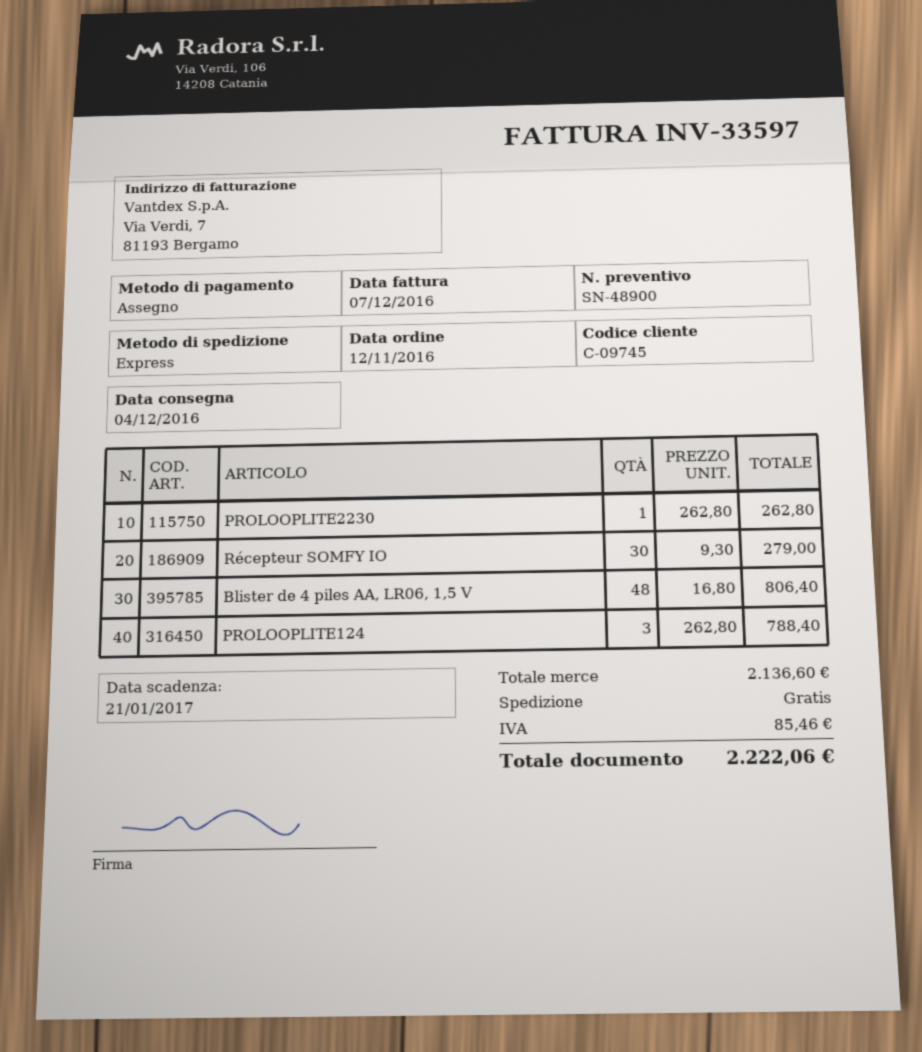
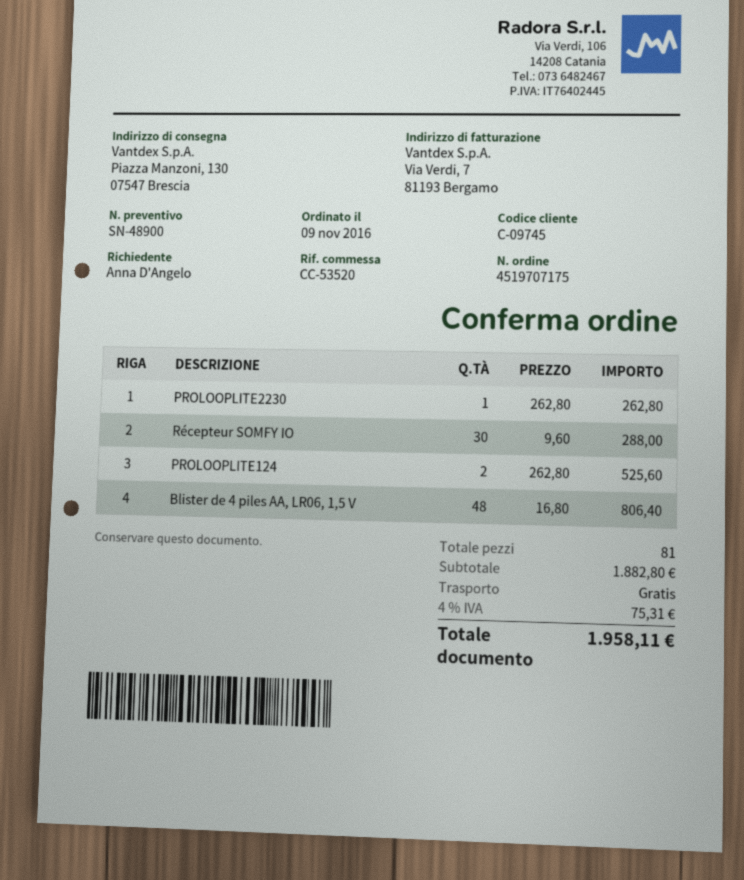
order date: 2016-11-12 -> 2016-11-09
Récepteur SOMFY IO: 30 x 9.30 = 279.00 -> 30 x 9.60 = 288.00
PROLOOPLITE124: 3 x 262.80 = 788.40 -> 2 x 262.80 = 525.60
subtotal: 2136.60 -> 1882.80
tax: 85.46 -> 75.31
total: 2222.06 -> 1958.11

